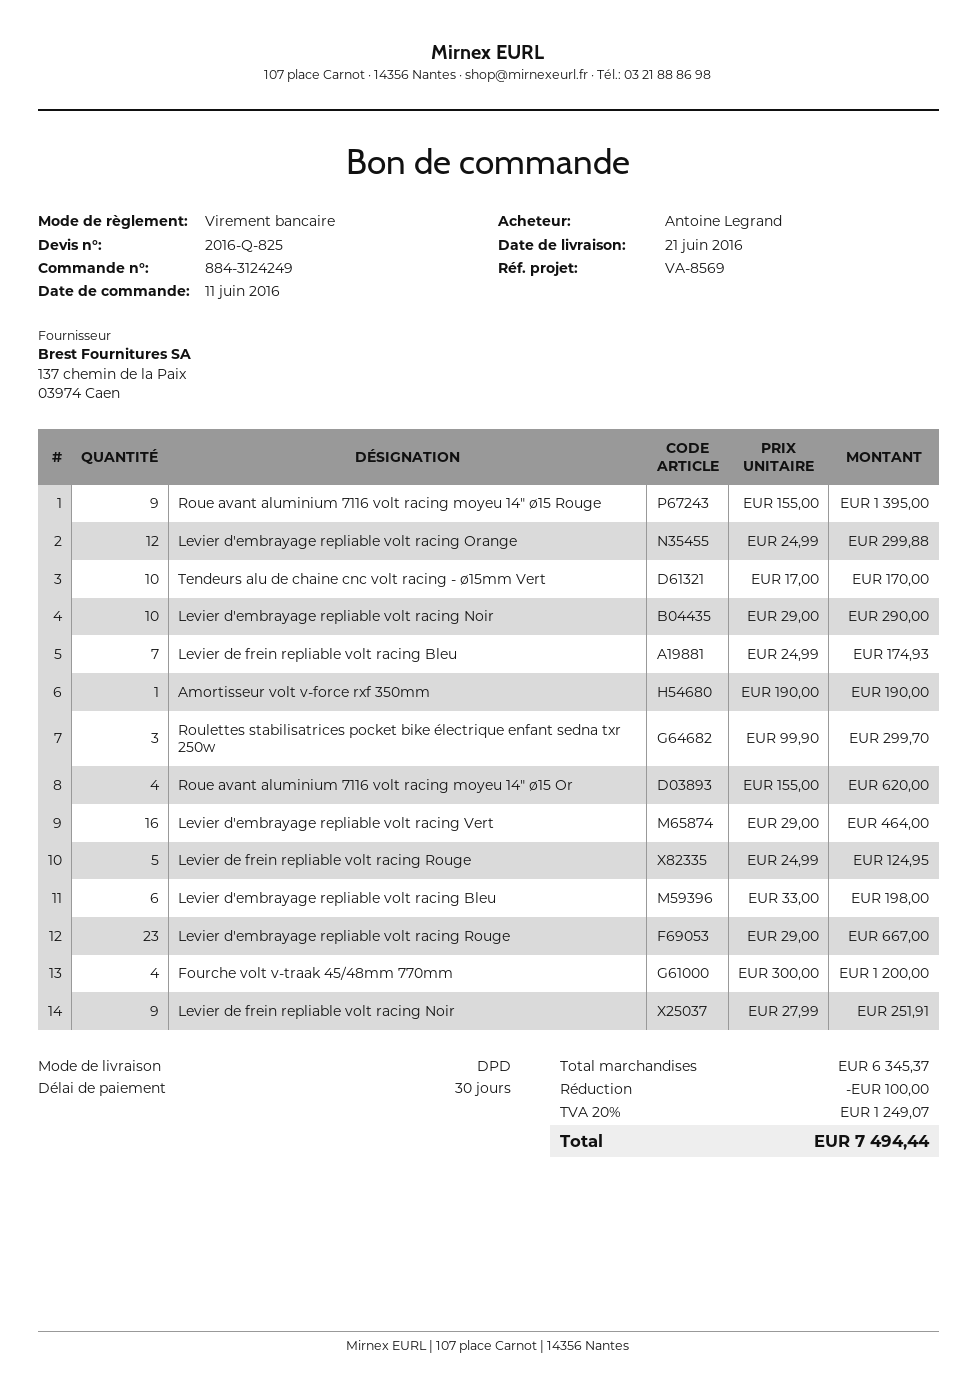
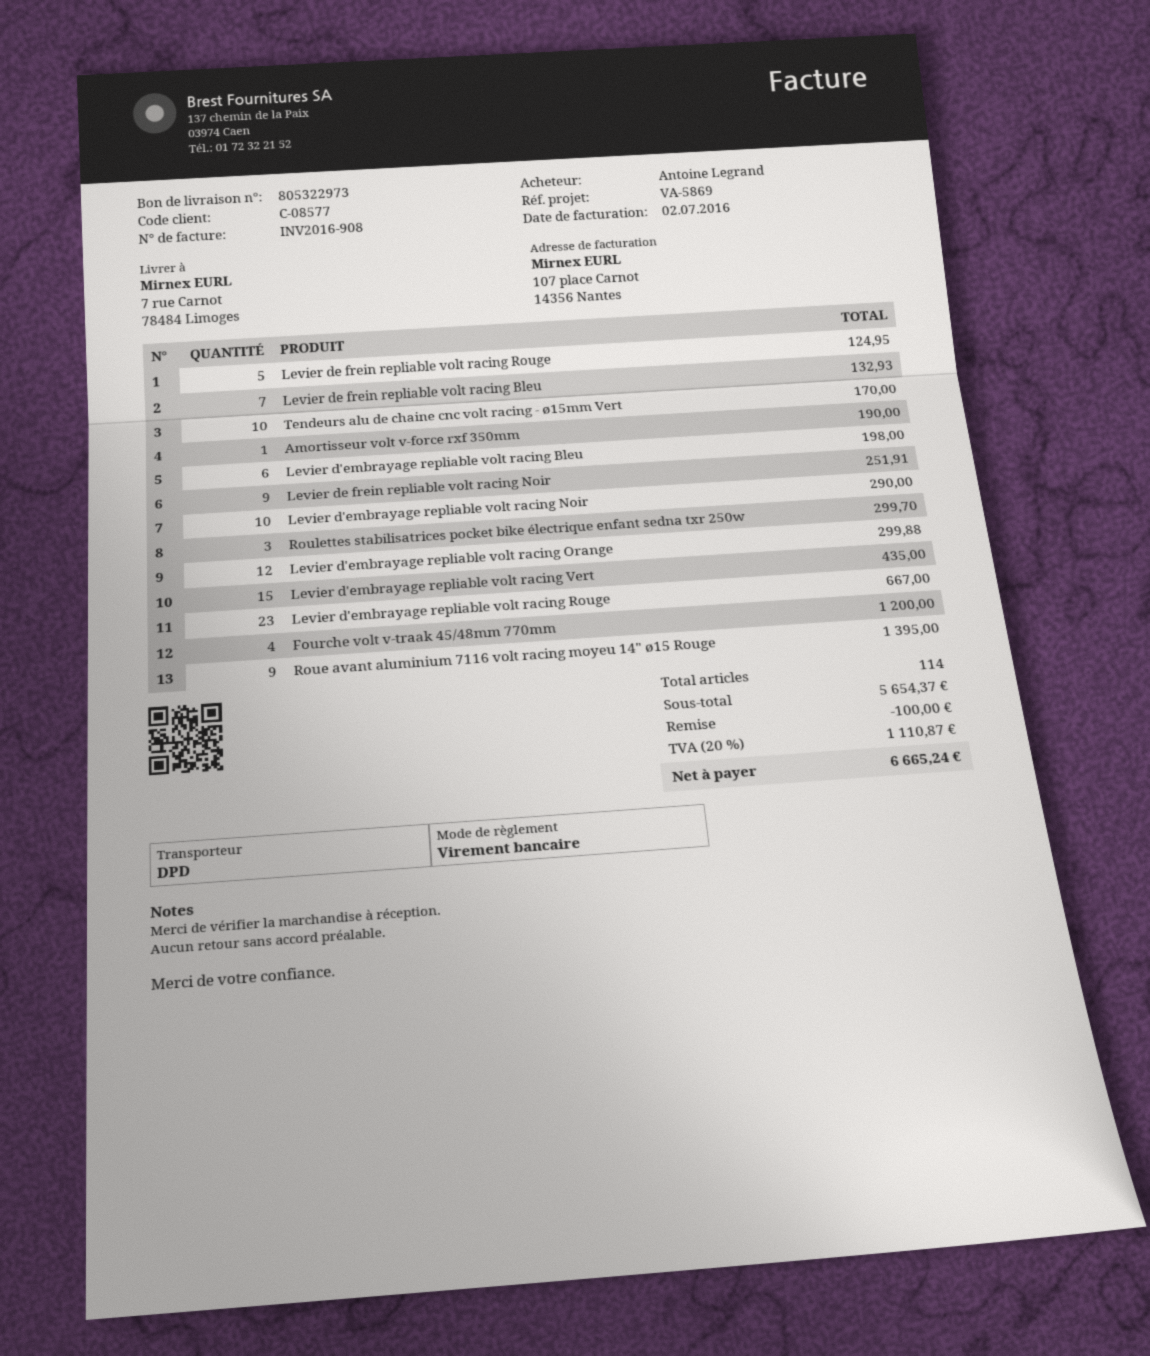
reference: VA-8569 -> VA-5869
Levier de frein repliable volt racing Bleu: 7 for 174.93 -> 7 for 132.93
Roue avant aluminium 7116 volt racing moyeu 14" ø15 Or: 4 for 620.00 -> none
Levier d'embrayage repliable volt racing Vert: 16 for 464.00 -> 15 for 435.00
subtotal: 6345.37 -> 5654.37
tax: 20% = 1249.07 -> 20% = 1110.87
total: 7494.44 -> 6665.24

